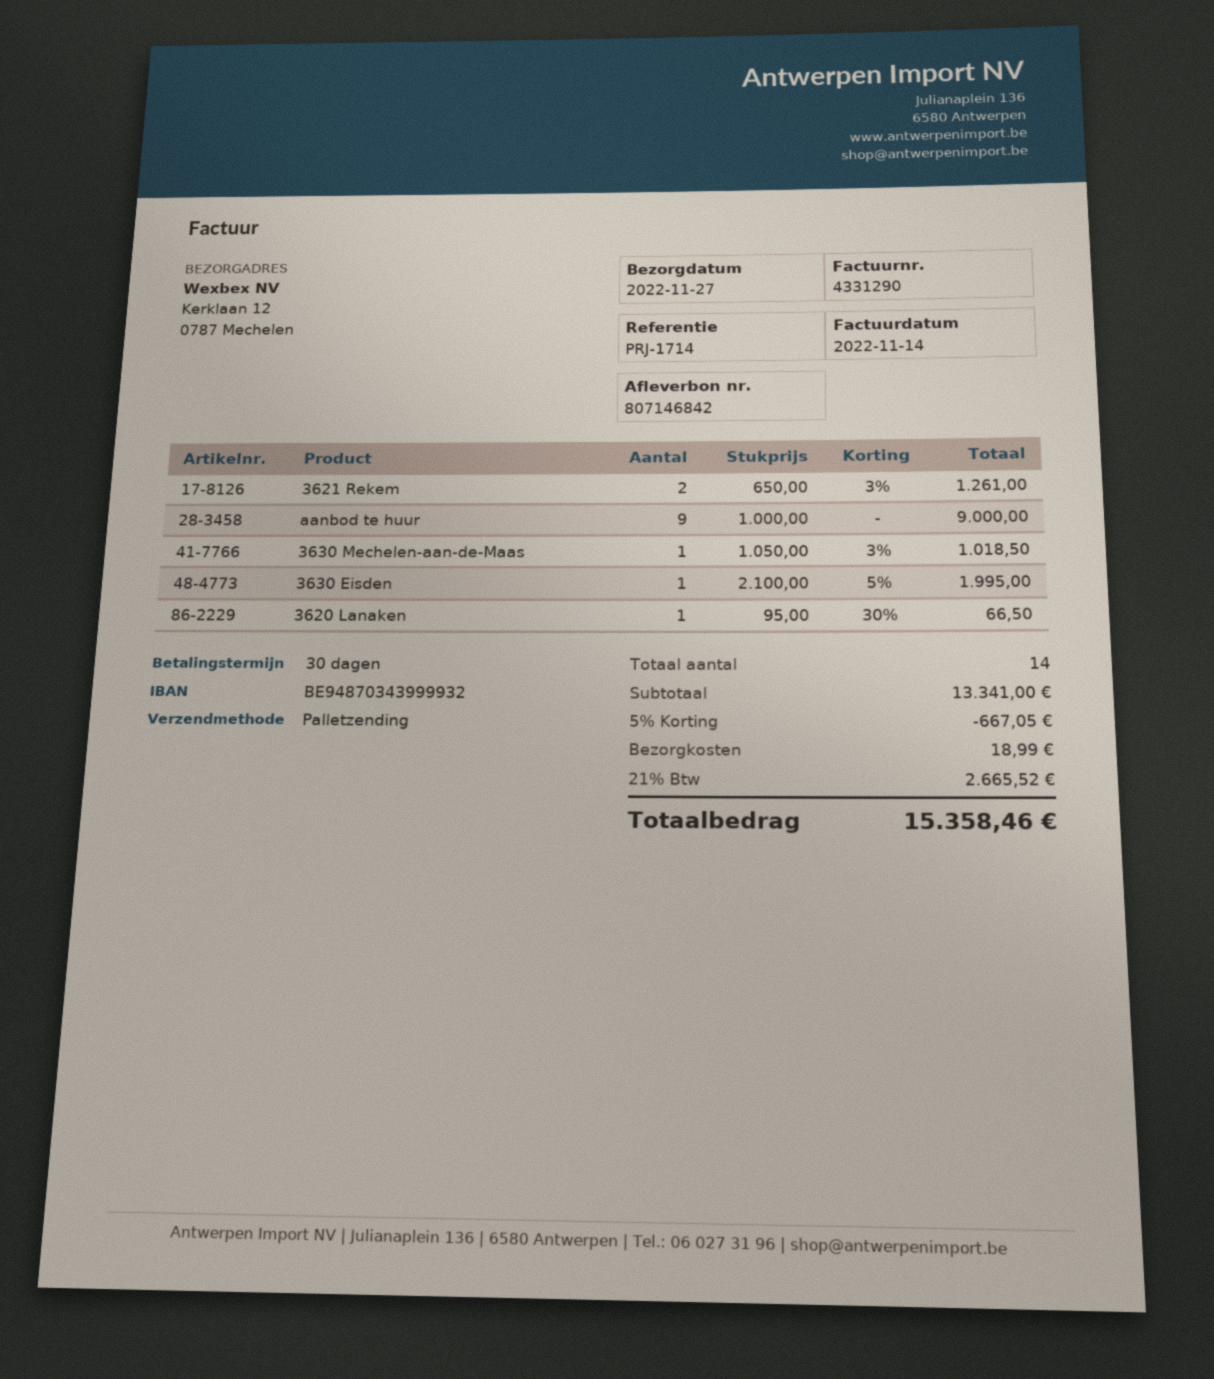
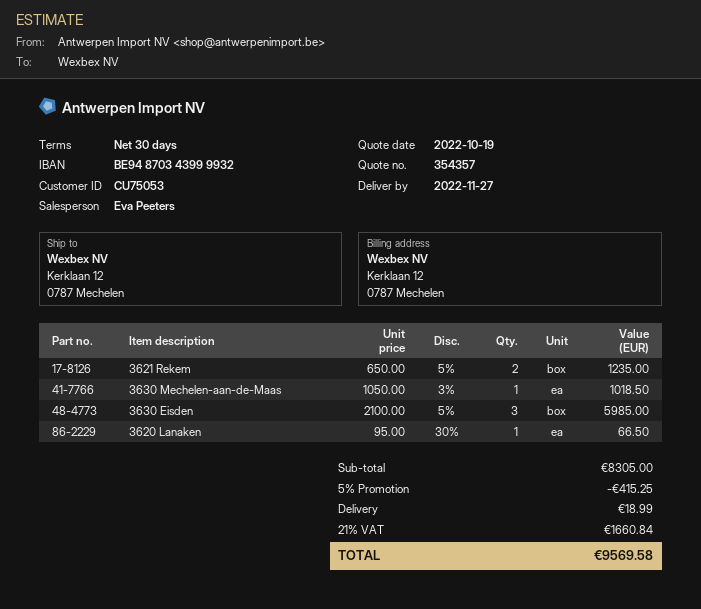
3621 Rekem: 2 x 650.00 - 3% = 1261.00 -> 2 x 650.00 - 5% = 1235.00
aanbod te huur: 9 x 1000.00 = 9000.00 -> none
3630 Eisden: 1 x 2100.00 - 5% = 1995.00 -> 3 x 2100.00 - 5% = 5985.00
subtotal: 13341.00 -> 8305.00
discount: 5% = 667.05 -> 5% = 415.25
tax: 21% = 2665.52 -> 21% = 1660.84
total: 15358.46 -> 9569.58

